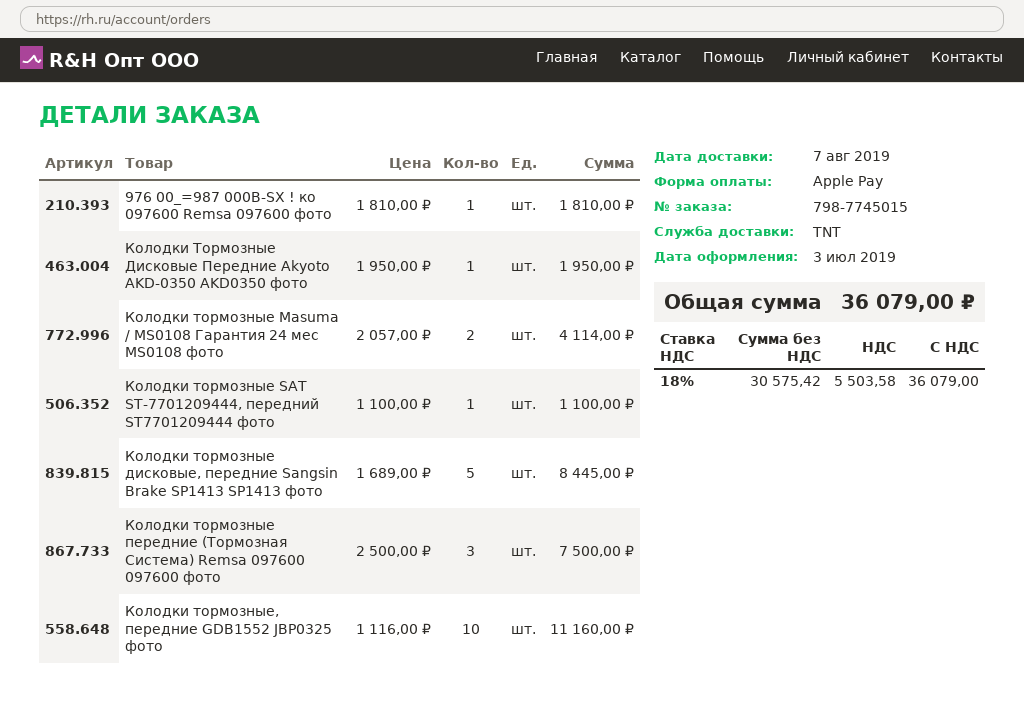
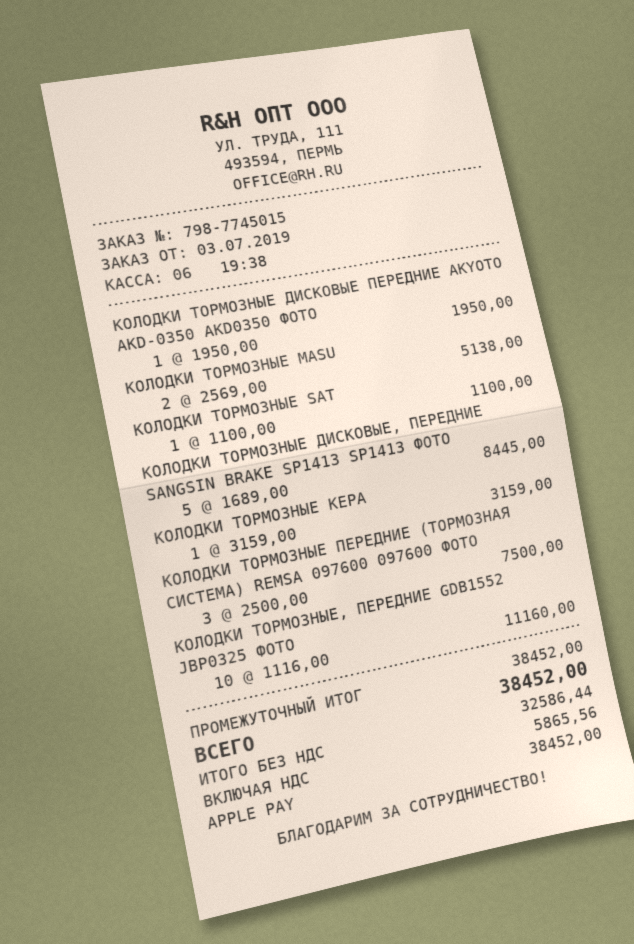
976 00_=987 000B-SX ! ко 097600 Remsa 097600 фото: 1 x 1810.00 = 1810.00 -> none
Колодки тормозные Masuma / MS0108 Гарантия 24 мес MS0108 фото: 2 x 2057.00 = 4114.00 -> 2 x 2569.00 = 5138.00
КОЛОДКИ ТОРМОЗНЫЕ КЕРА: none -> 1 x 3159.00 = 3159.00
net: 30575.42 -> 32586.44
tax: 5503.58 -> 5865.56
total: 36079.00 -> 38452.00

